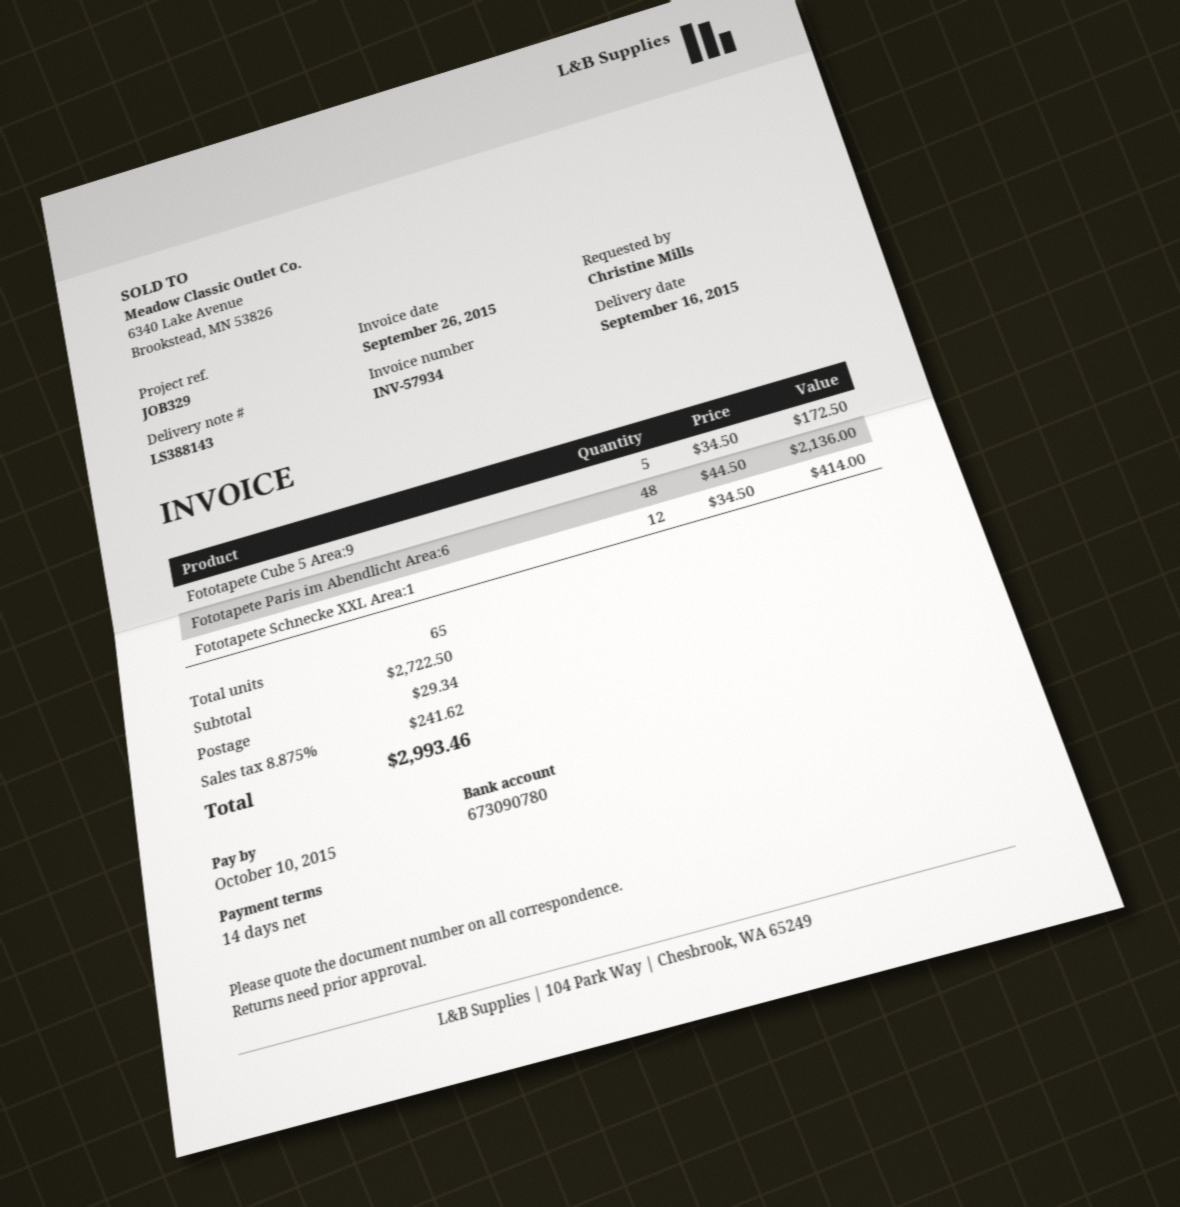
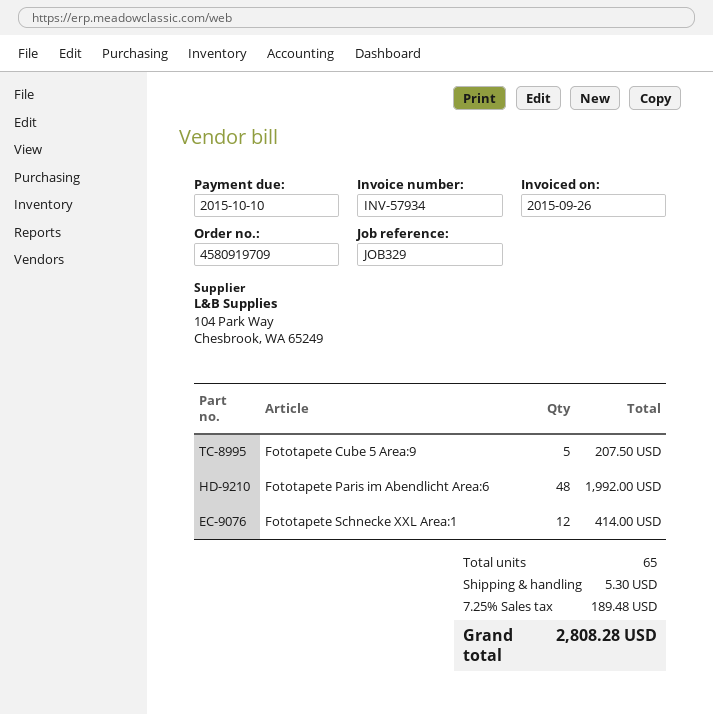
Fototapete Cube 5 Area:9: 5 for 172.50 -> 5 for 207.50
Fototapete Paris im Abendlicht Area:6: 48 for 2136.00 -> 48 for 1992.00
shipping: 29.34 -> 5.30
tax: 8.875% = 241.62 -> 7.25% = 189.48
total: 2993.46 -> 2808.28

